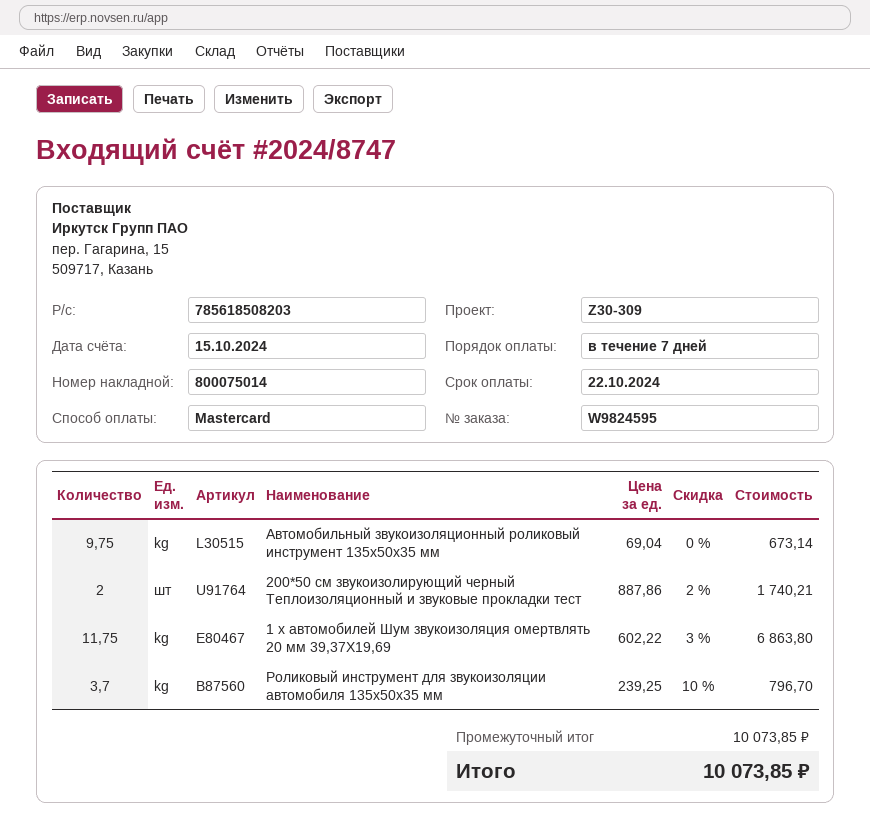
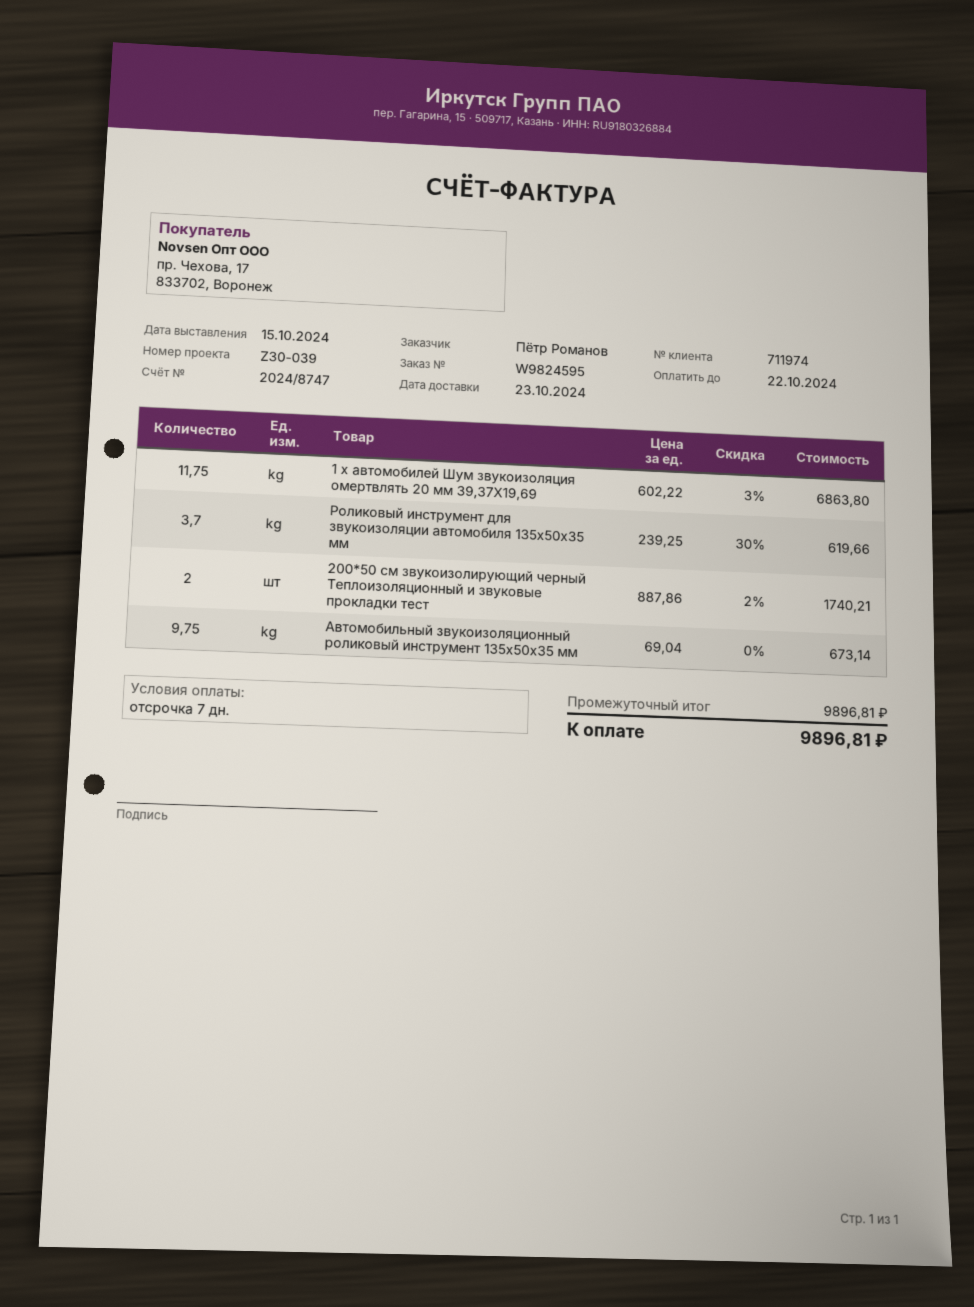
reference: Z30-309 -> Z30-039
Роликовый инструмент для звукоизоляции автомобиля 135x50x35 мм: 3.7 x 239.25 - 10% = 796.70 -> 3.7 x 239.25 - 30% = 619.66
subtotal: 10073.85 -> 9896.81
total: 10073.85 -> 9896.81

